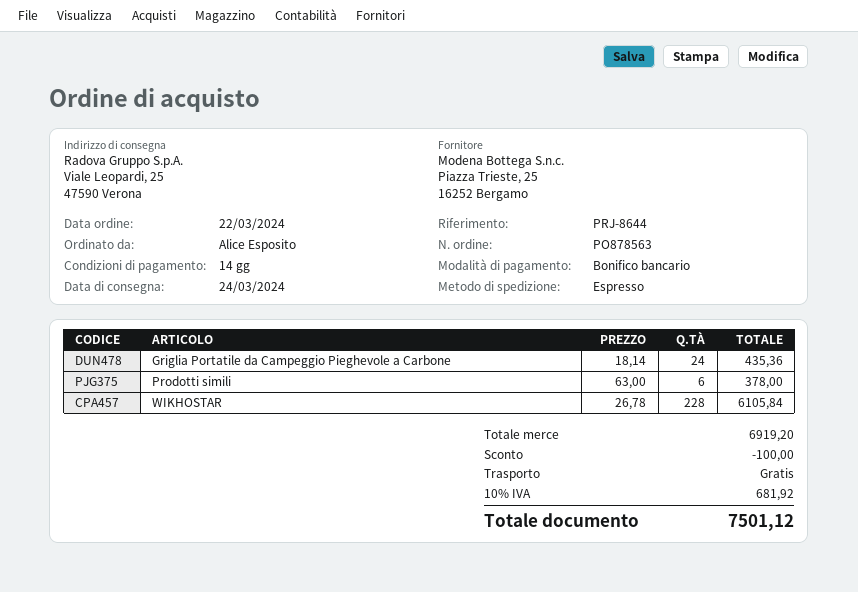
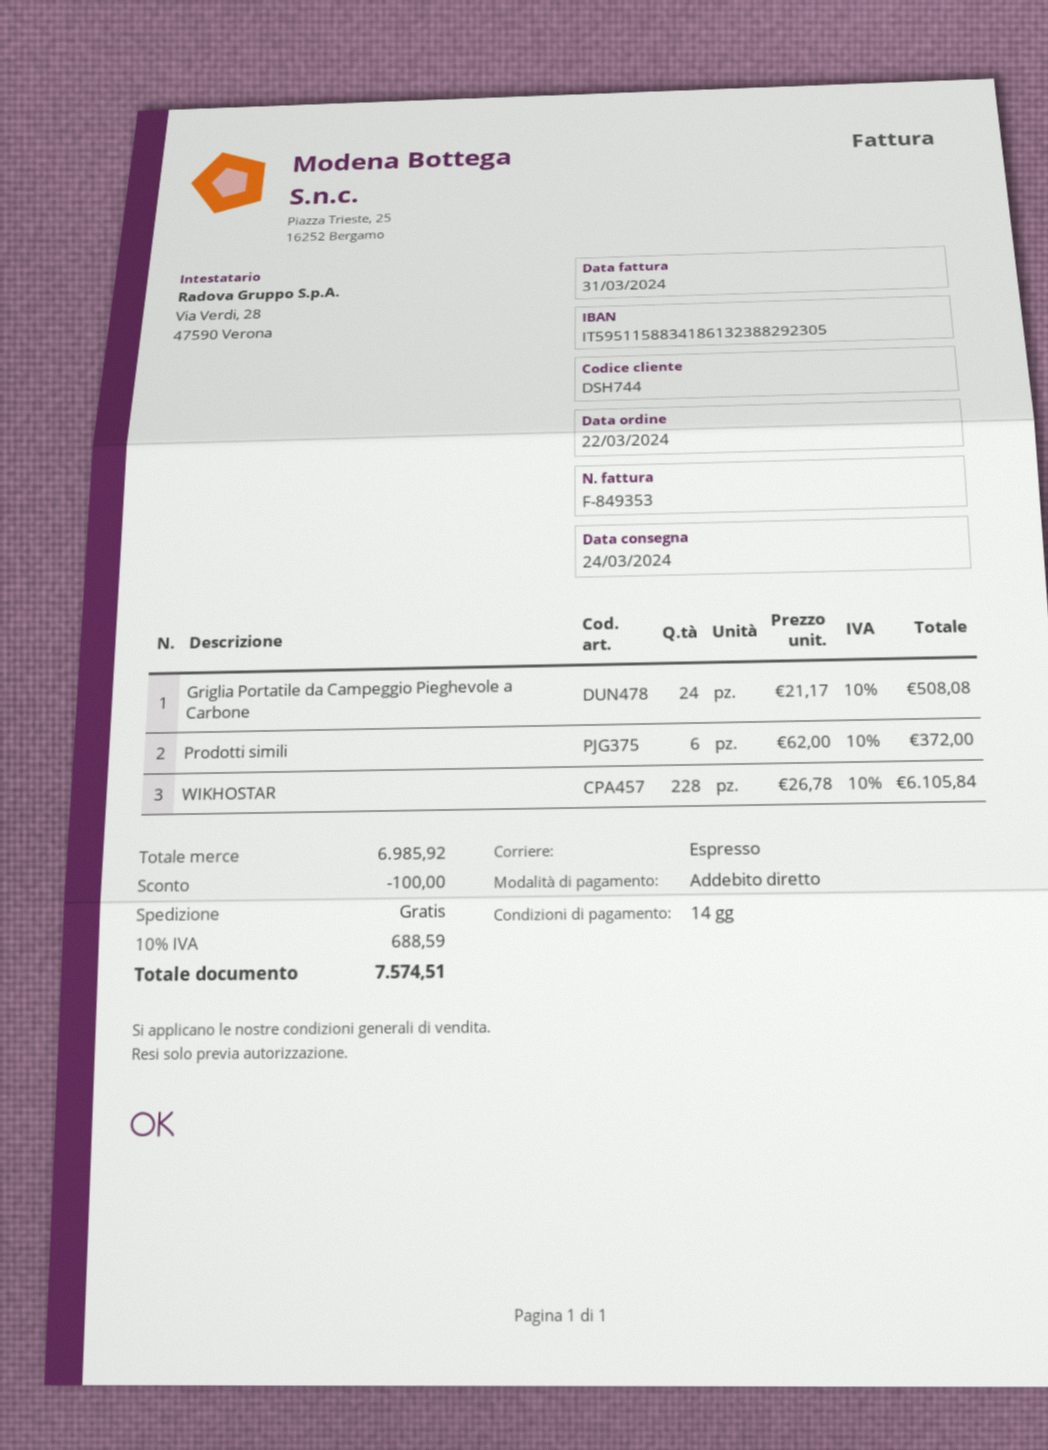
payment method: bank transfer -> direct debit
Griglia Portatile da Campeggio Pieghevole a Carbone: 24 x 18.14 = 435.36 -> 24 x 21.17 = 508.08
Prodotti simili: 6 x 63.00 = 378.00 -> 6 x 62.00 = 372.00
subtotal: 6919.20 -> 6985.92
tax: 10% = 681.92 -> 10% = 688.59
total: 7501.12 -> 7574.51

